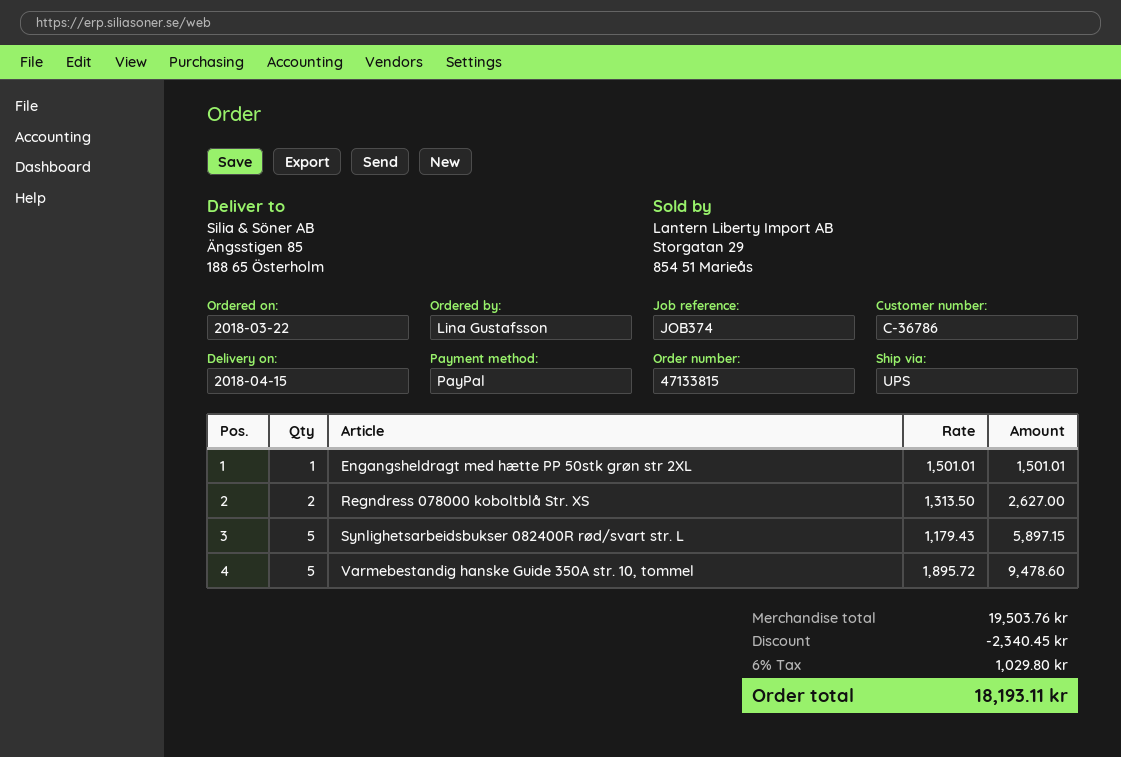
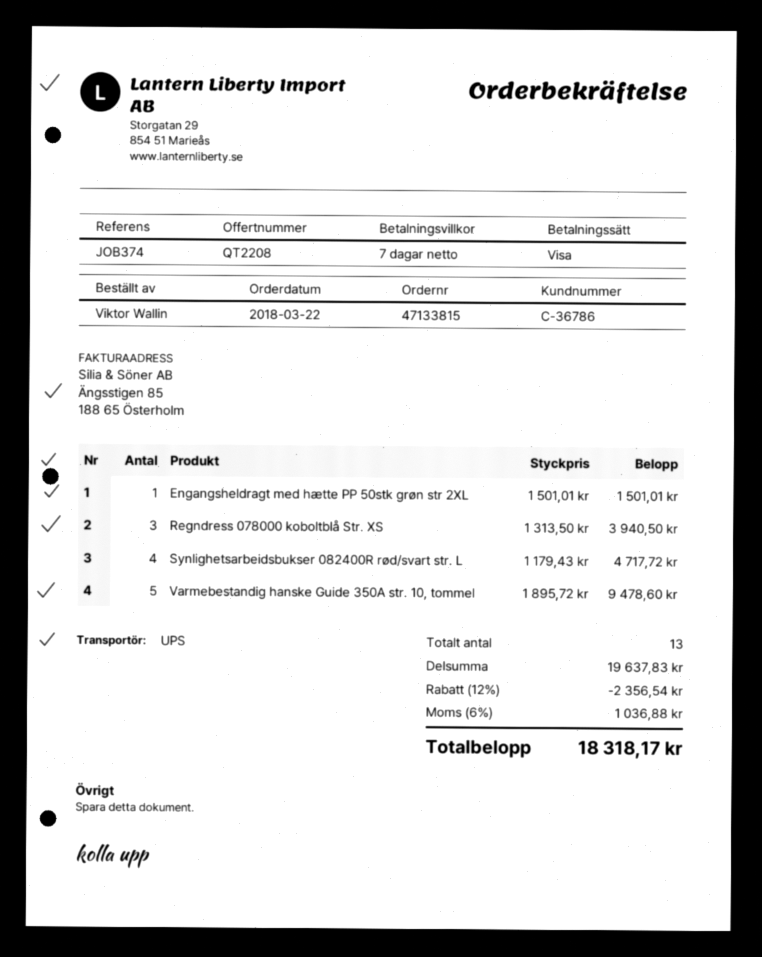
ordered by: Lina Gustafsson -> Viktor Wallin
payment method: PayPal -> Visa
Regndress 078000 koboltblå Str. XS: 2 x 1313.50 = 2627.00 -> 3 x 1313.50 = 3940.50
Synlighetsarbeidsbukser 082400R rød/svart str. L: 5 x 1179.43 = 5897.15 -> 4 x 1179.43 = 4717.72
subtotal: 19503.76 -> 19637.83
discount: 2340.45 -> 2356.54
tax: 6% = 1029.80 -> 6% = 1036.88
total: 18193.11 -> 18318.17

